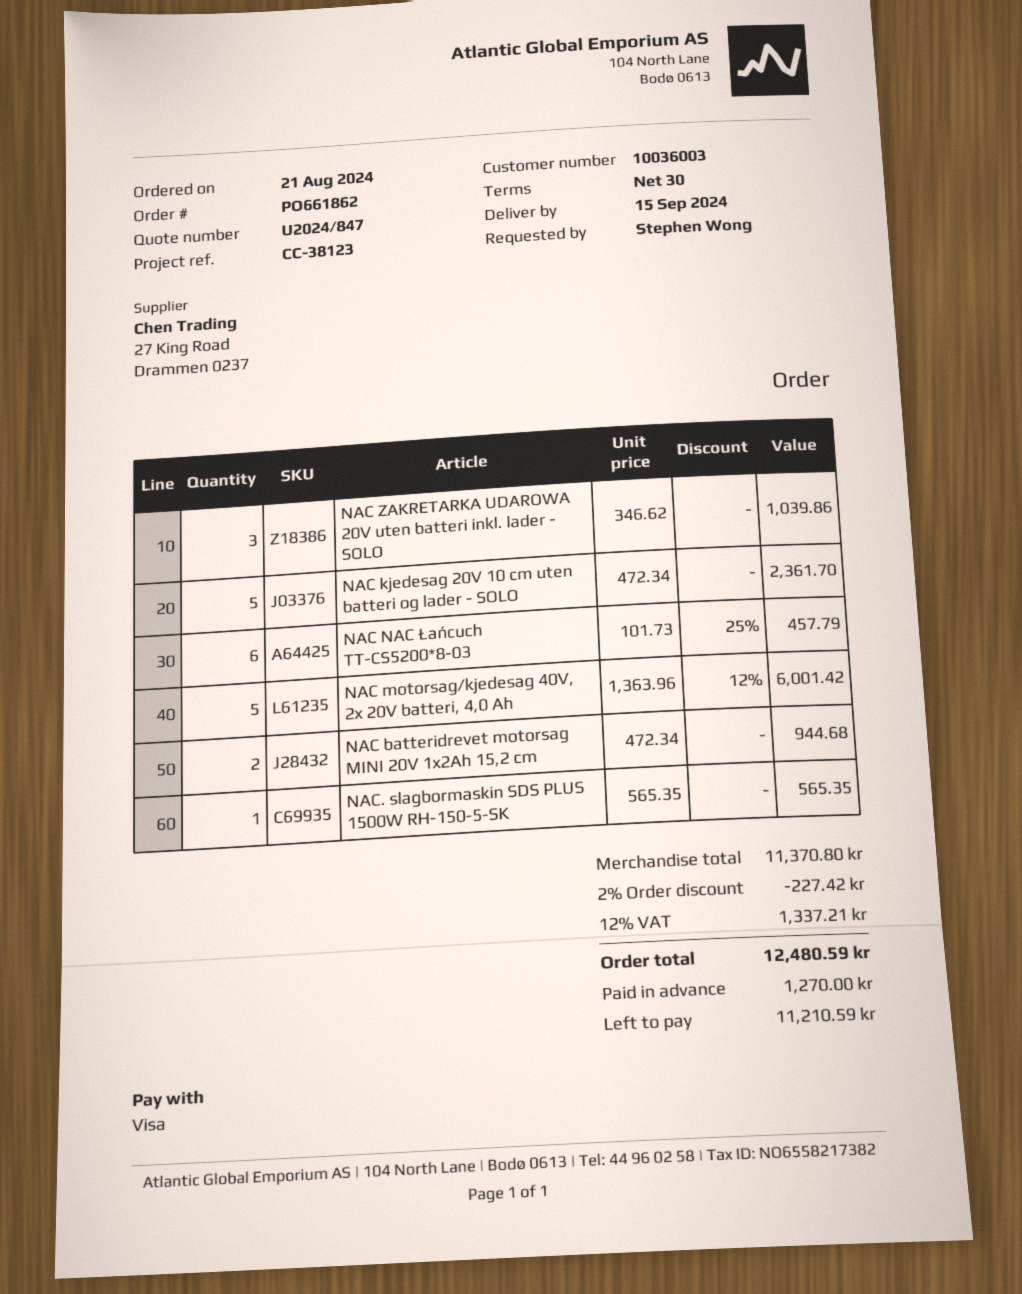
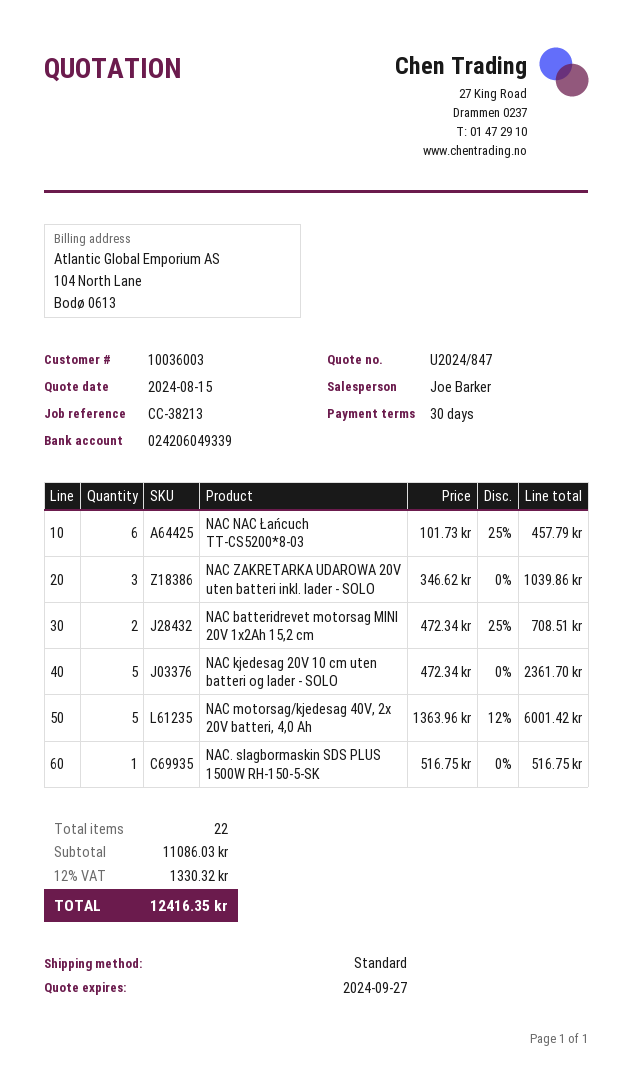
reference: CC-38123 -> CC-38213
NAC batteridrevet motorsag MINI 20V 1x2Ah 15,2 cm: 2 x 472.34 = 944.68 -> 2 x 472.34 - 25% = 708.51
NAC. slagbormaskin SDS PLUS 1500W RH-150-5-SK: 1 x 565.35 = 565.35 -> 1 x 516.75 = 516.75
subtotal: 11370.80 -> 11086.03
discount: 2% = 227.42 -> none
tax: 12% = 1337.21 -> 12% = 1330.32
total: 12480.59 -> 12416.35

